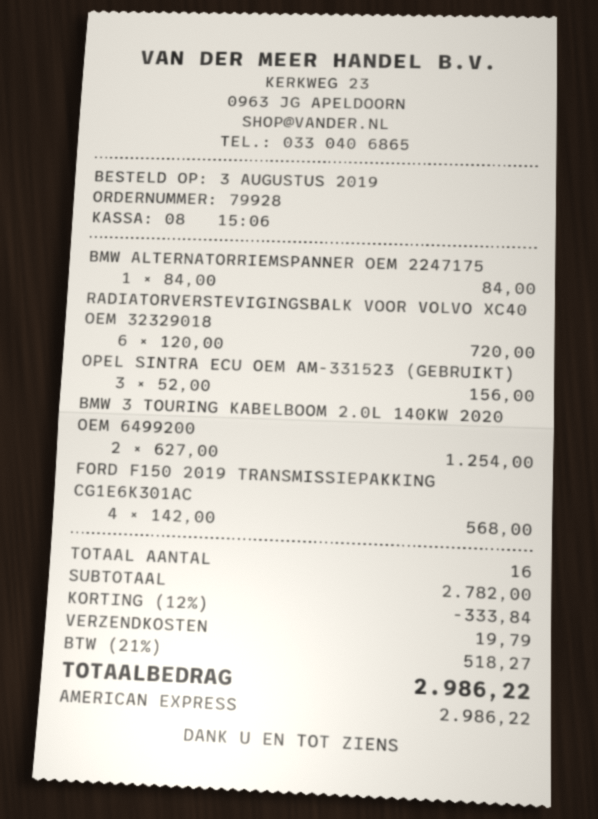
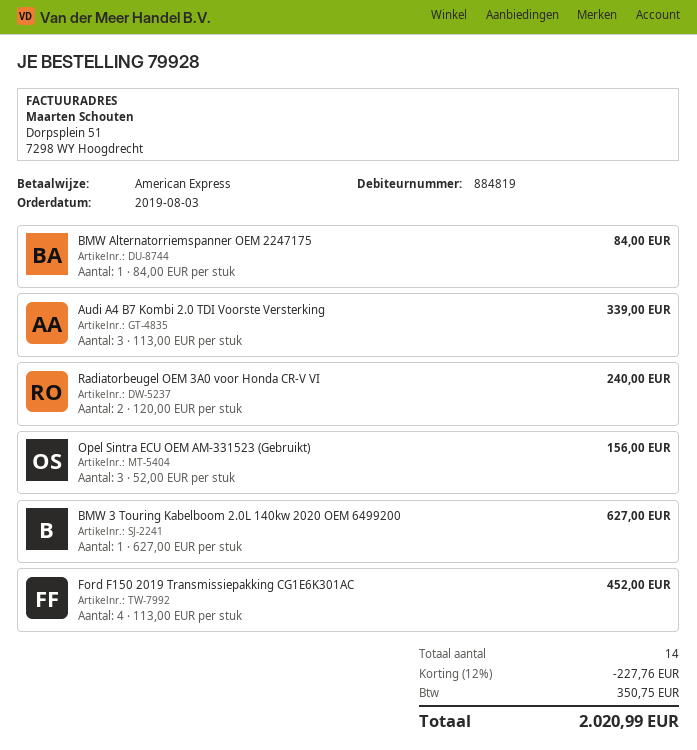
RADIATORVERSTEVIGINGSBALK VOOR VOLVO XC40 OEM 32329018: 6 x 120.00 = 720.00 -> none
BMW 3 TOURING KABELBOOM 2.0L 140KW 2020 OEM 6499200: 2 x 627.00 = 1254.00 -> 1 x 627.00 = 627.00
FORD F150 2019 TRANSMISSIEPAKKING CG1E6K301AC: 4 x 142.00 = 568.00 -> 4 x 113.00 = 452.00
Audi A4 B7 Kombi 2.0 TDI Voorste Versterking: none -> 3 x 113.00 = 339.00
Radiatorbeugel OEM 3A0 voor Honda CR-V VI: none -> 2 x 120.00 = 240.00
total quantity: 16 -> 14
discount: 12% = 333.84 -> 12% = 227.76
shipping: 19.79 -> none
tax: 518.27 -> 350.75
total: 2986.22 -> 2020.99

